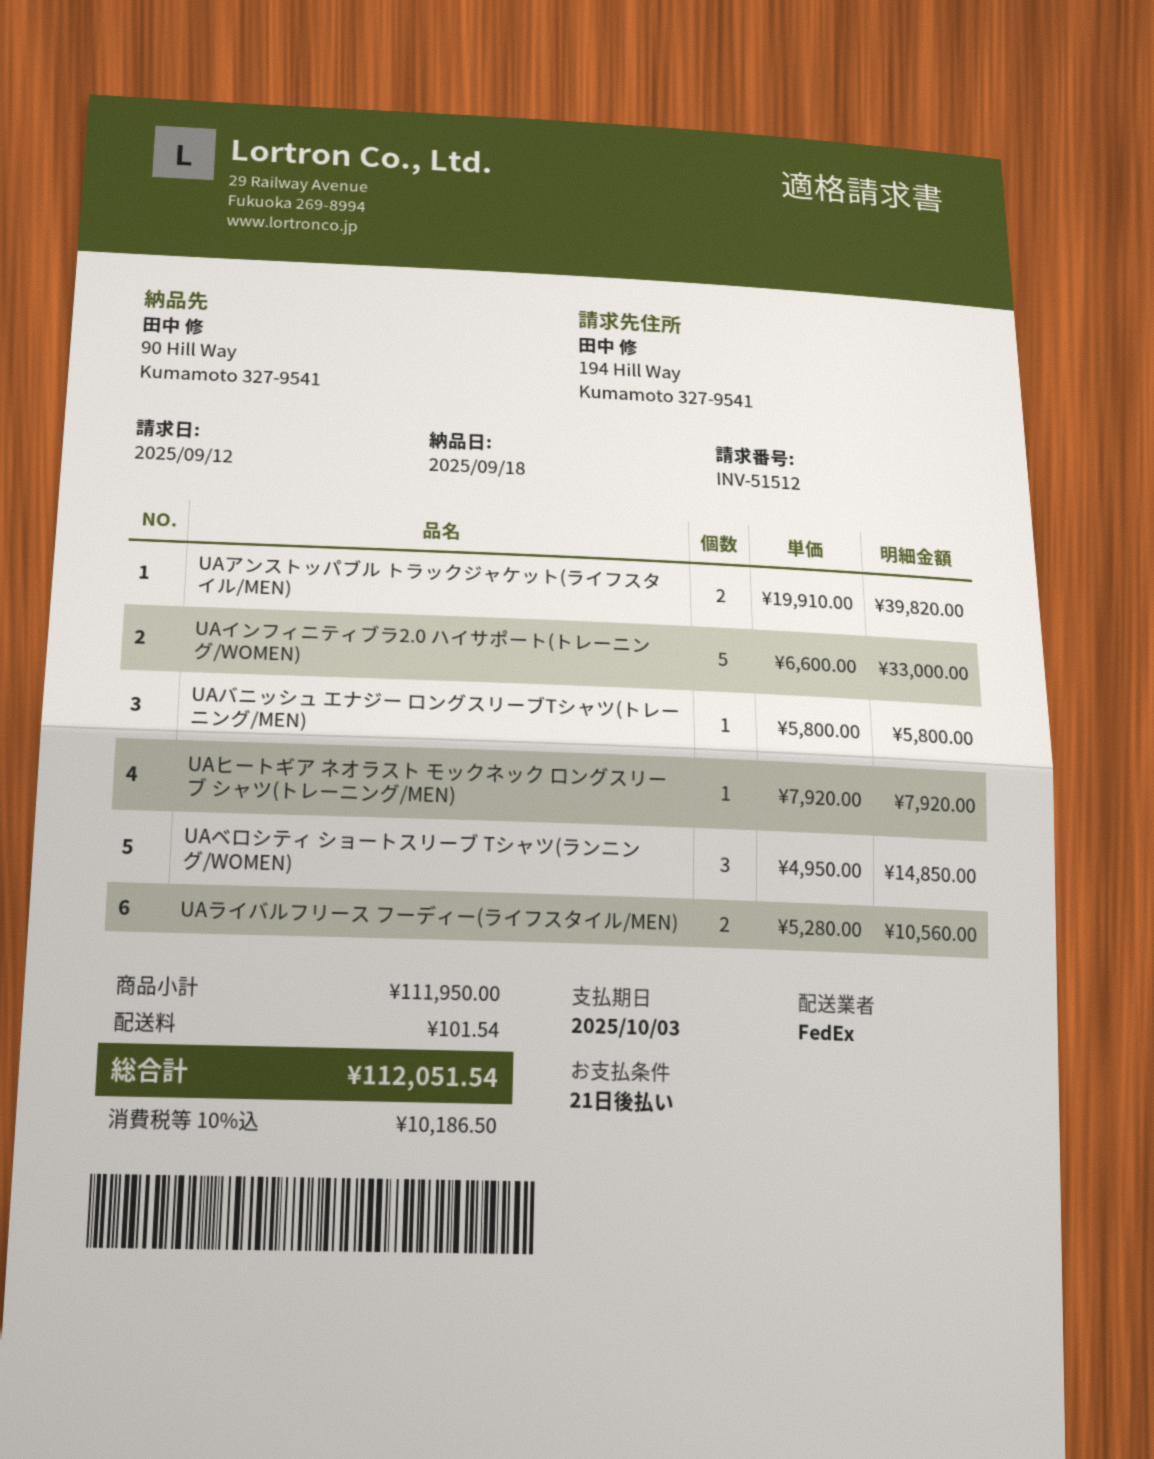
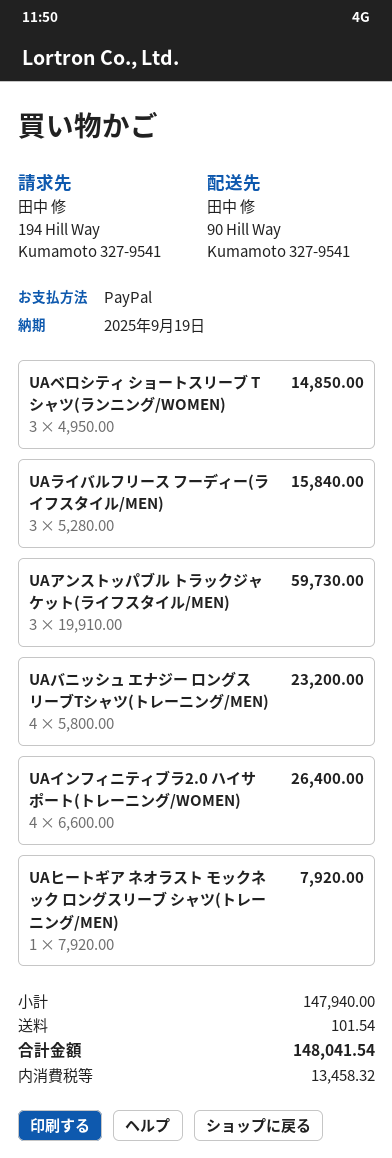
delivery date: 2025-09-18 -> 2025-09-19
UAアンストッパブル トラックジャケット(ライフスタイル/MEN): 2 x 19910.00 = 39820.00 -> 3 x 19910.00 = 59730.00
UAインフィニティブラ2.0 ハイサポート(トレーニング/WOMEN): 5 x 6600.00 = 33000.00 -> 4 x 6600.00 = 26400.00
UAバニッシュ エナジー ロングスリーブTシャツ(トレーニング/MEN): 1 x 5800.00 = 5800.00 -> 4 x 5800.00 = 23200.00
UAライバルフリース フーディー(ライフスタイル/MEN): 2 x 5280.00 = 10560.00 -> 3 x 5280.00 = 15840.00
subtotal: 111950.00 -> 147940.00
tax: 10186.50 -> 13458.32
total: 112051.54 -> 148041.54

